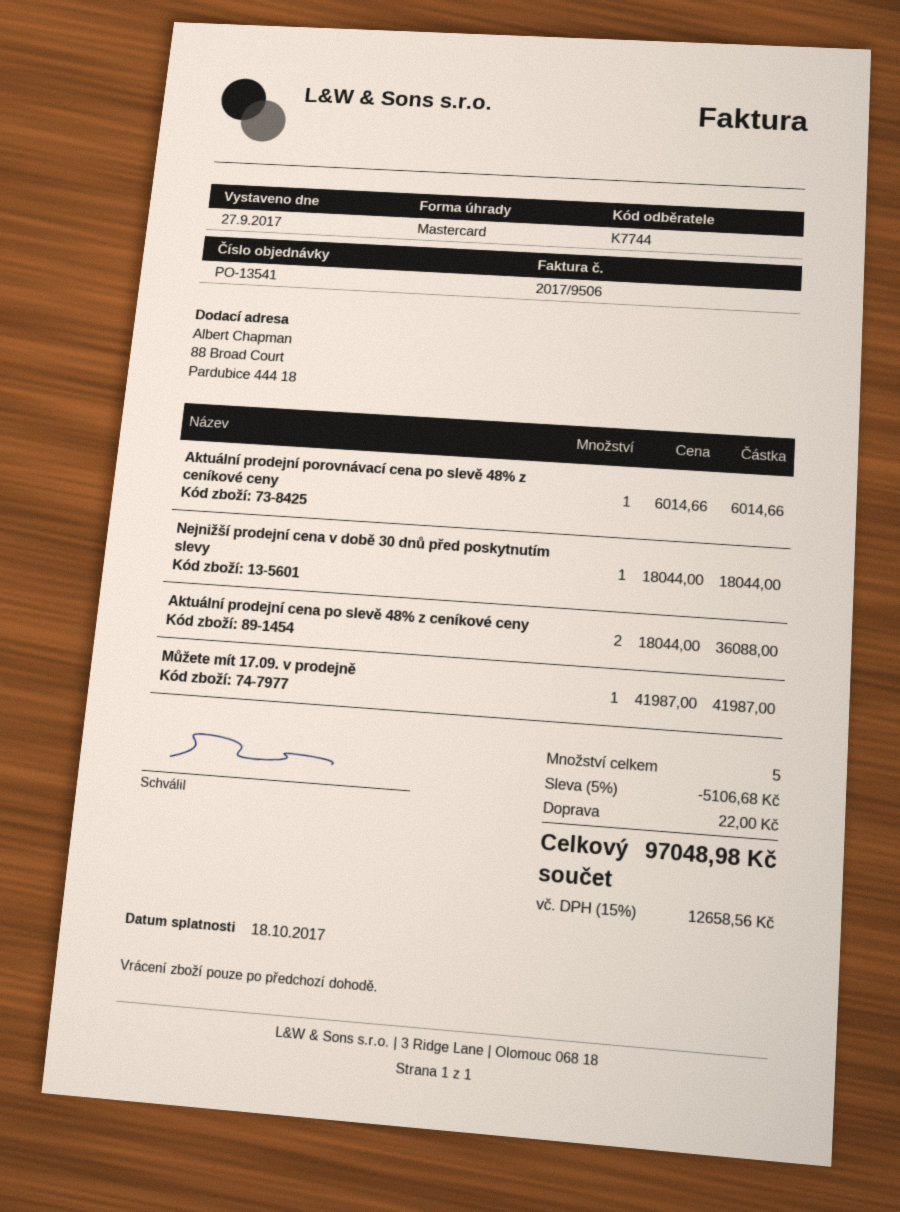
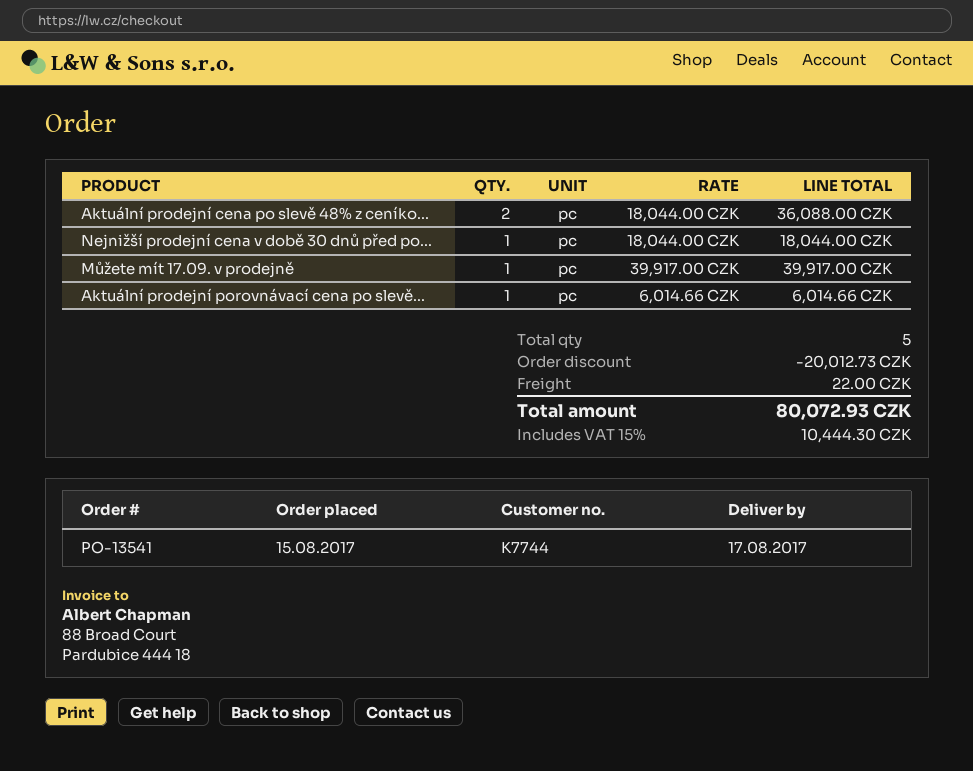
Můžete mít 17.09. v prodejně: 1 x 41987.00 = 41987.00 -> 1 x 39917.00 = 39917.00
discount: 5106.68 -> 20012.73
tax: 15% = 12658.56 -> 15% = 10444.30
total: 97048.98 -> 80072.93

